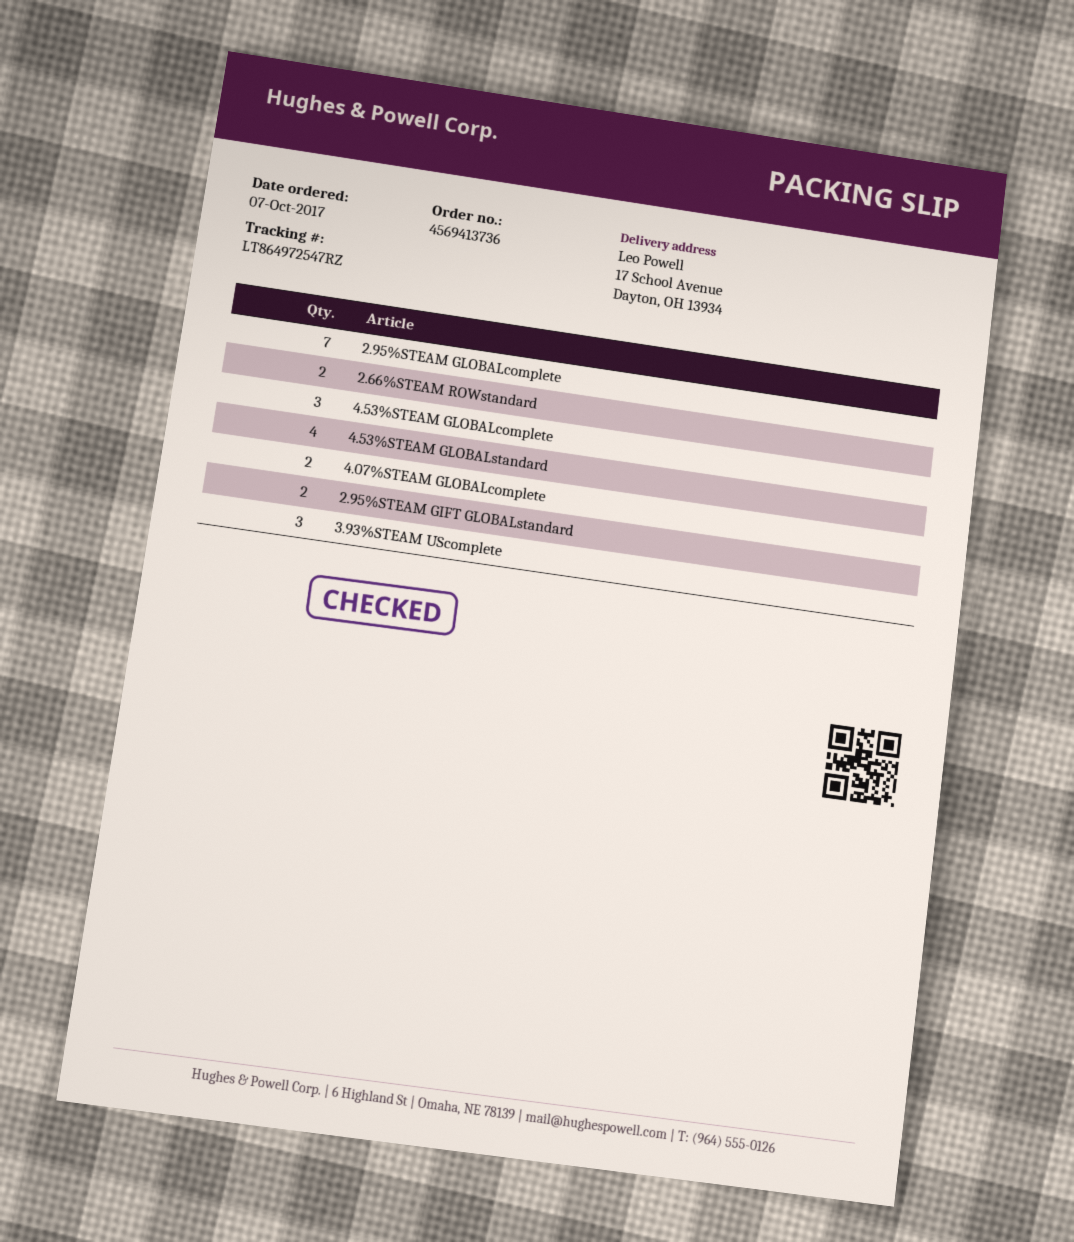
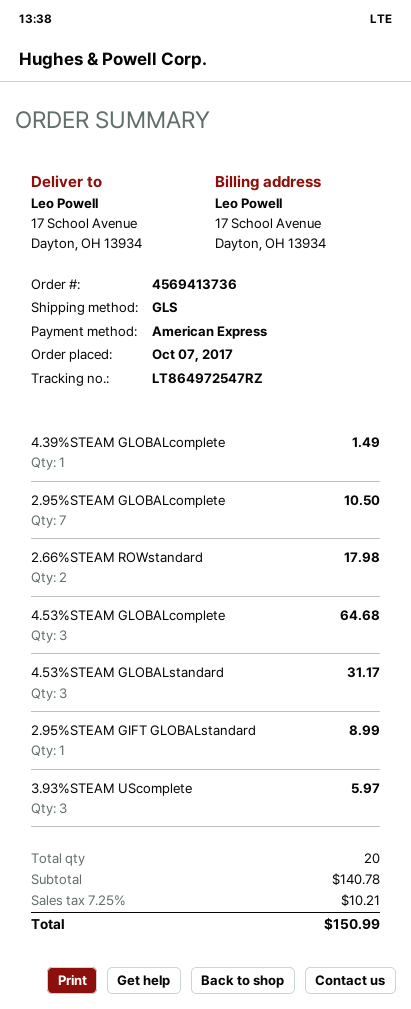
4.53%STEAM GLOBALstandard: 4 -> 3
4.07%STEAM GLOBALcomplete: 2 -> none
2.95%STEAM GIFT GLOBALstandard: 2 -> 1
4.39%STEAM GLOBALcomplete: none -> 1

